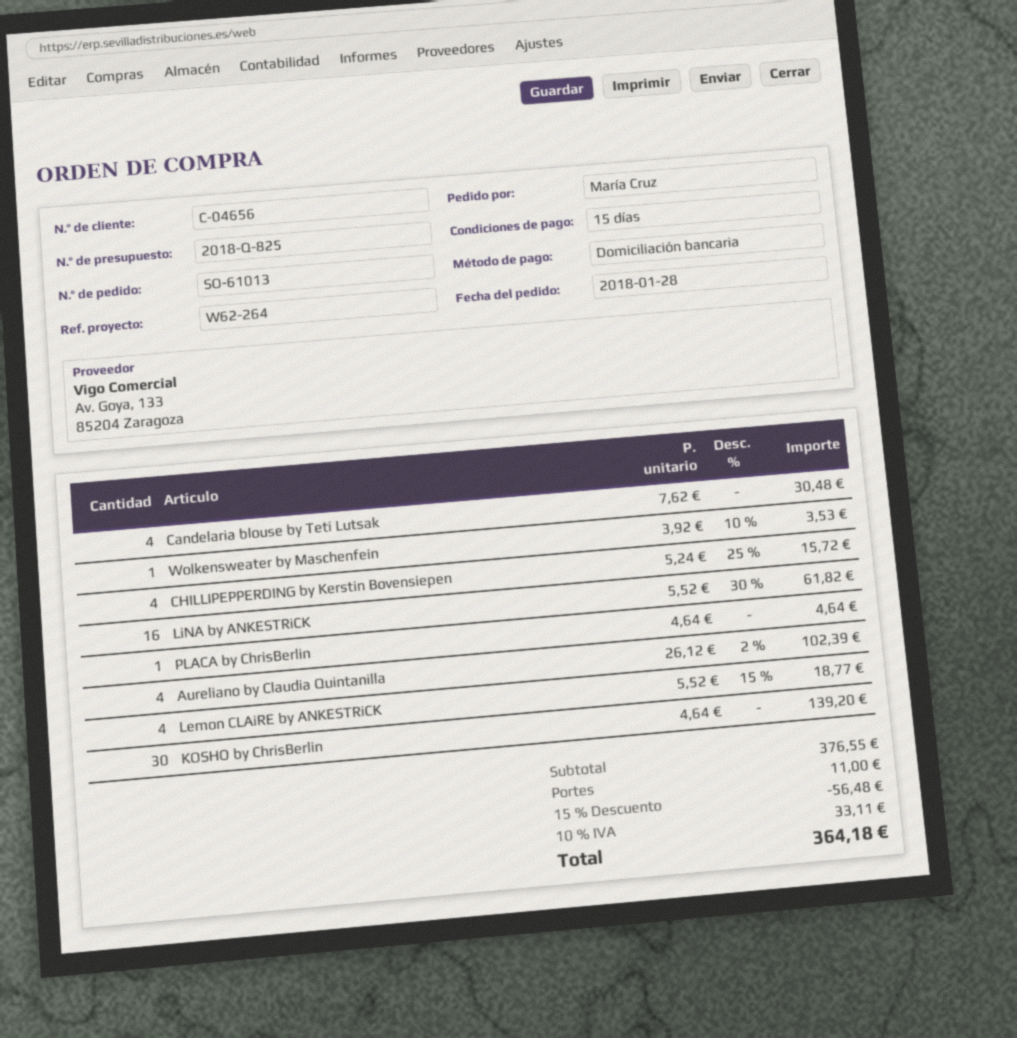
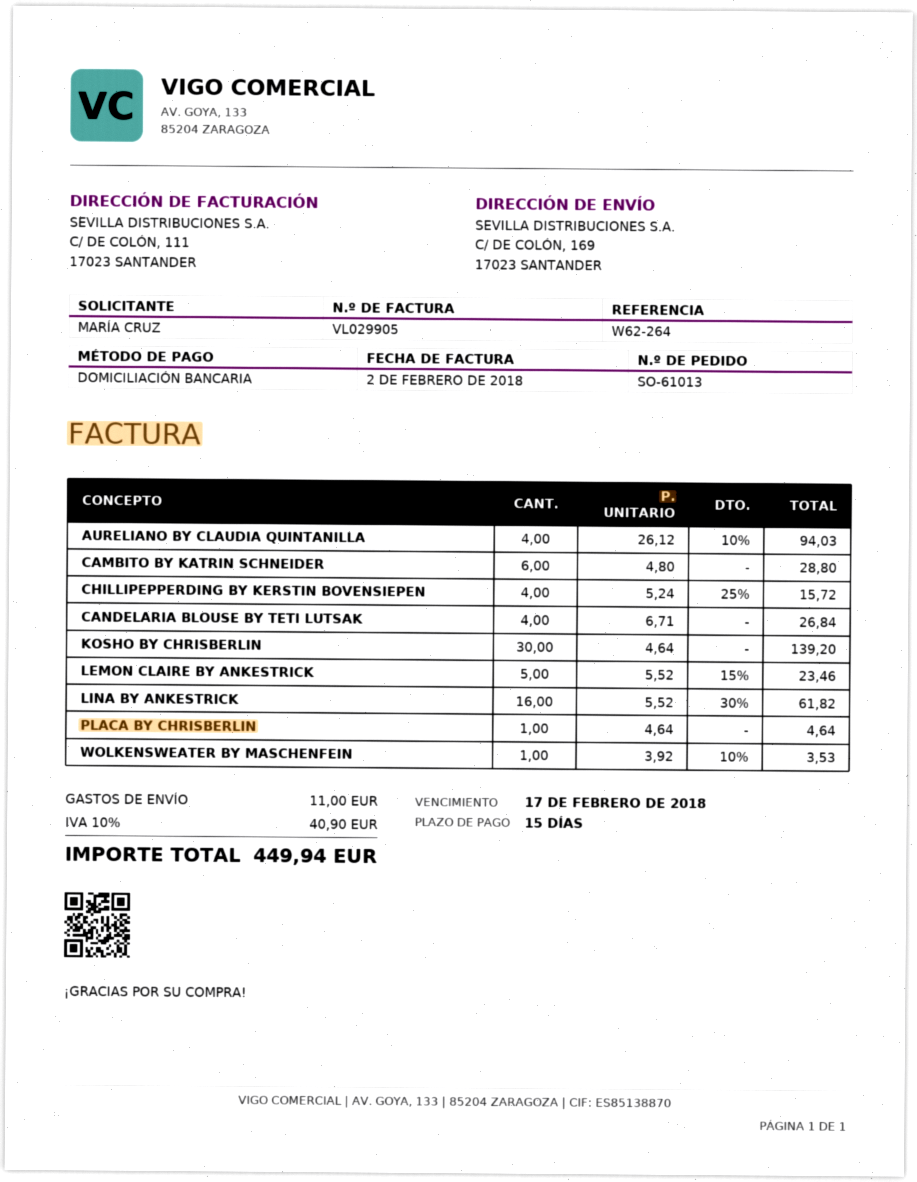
Candelaria blouse by Teti Lutsak: 4 x 7.62 = 30.48 -> 4 x 6.71 = 26.84
Aureliano by Claudia Quintanilla: 4 x 26.12 - 2% = 102.39 -> 4 x 26.12 - 10% = 94.03
Lemon CLAiRE by ANKESTRiCK: 4 x 5.52 - 15% = 18.77 -> 5 x 5.52 - 15% = 23.46
CAMBITO BY KATRIN SCHNEIDER: none -> 6 x 4.80 = 28.80
discount: 15% = 56.48 -> none
tax: 10% = 33.11 -> 10% = 40.90
total: 364.18 -> 449.94

